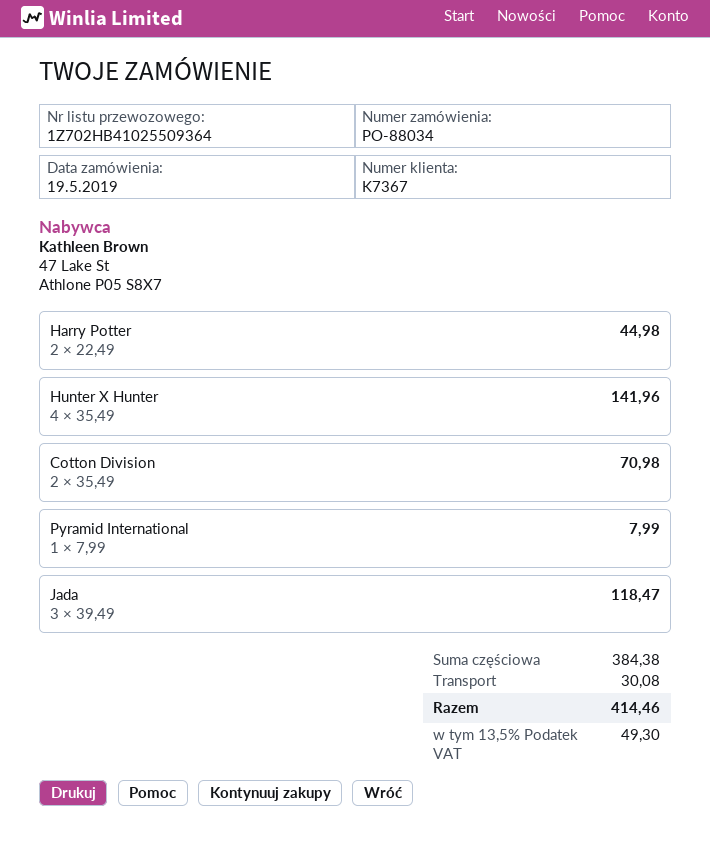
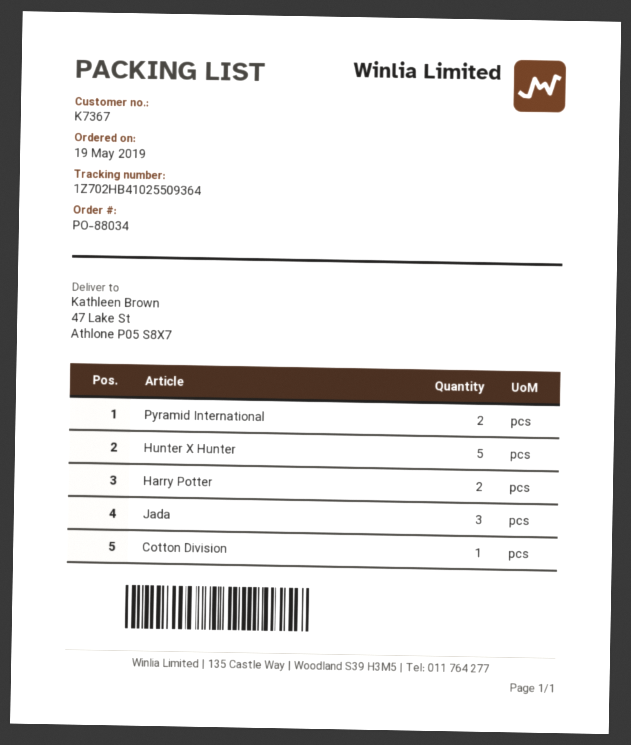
Hunter X Hunter: 4 -> 5
Cotton Division: 2 -> 1
Pyramid International: 1 -> 2

